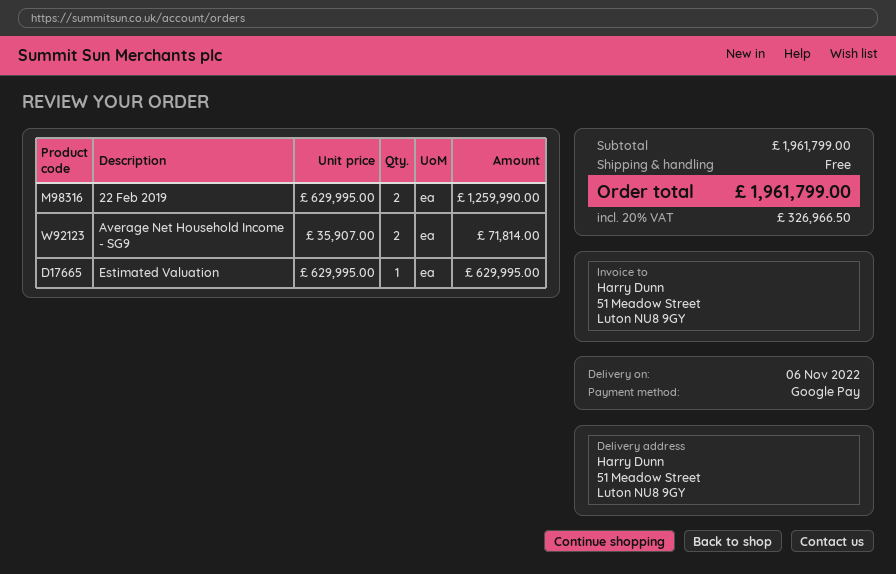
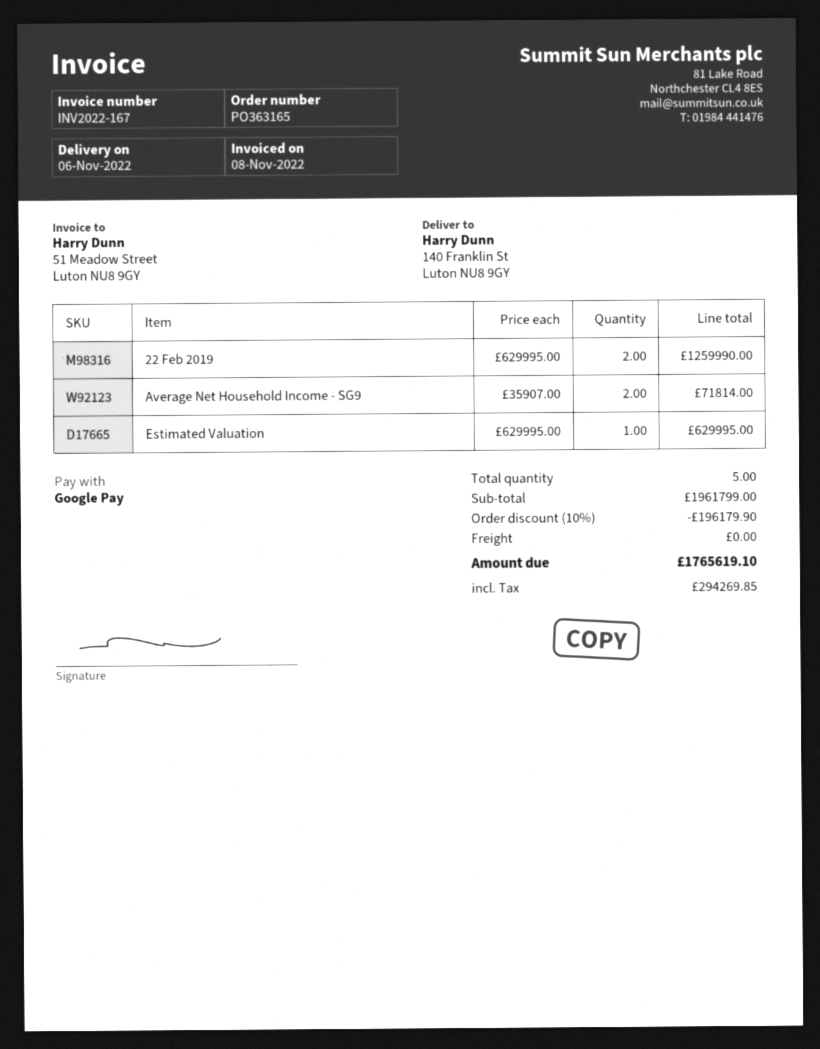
ship to: 51 Meadow Street, Luton NU8 9GY -> 140 Franklin St, Luton NU8 9GY
discount: none -> 10% = 196179.90
tax: 326966.50 -> 294269.85
total: 1961799.00 -> 1765619.10

